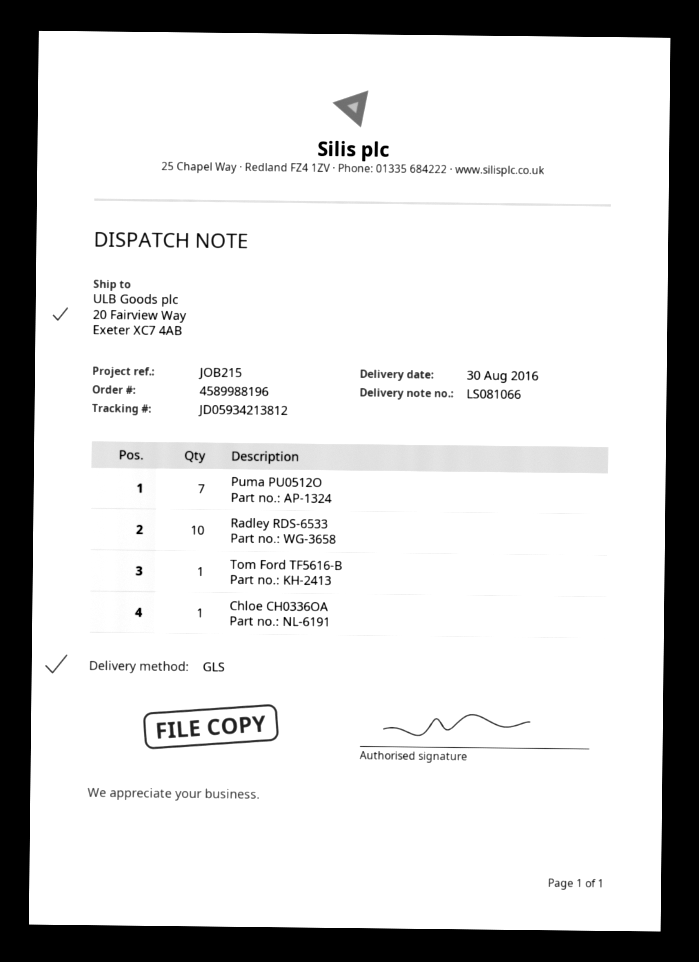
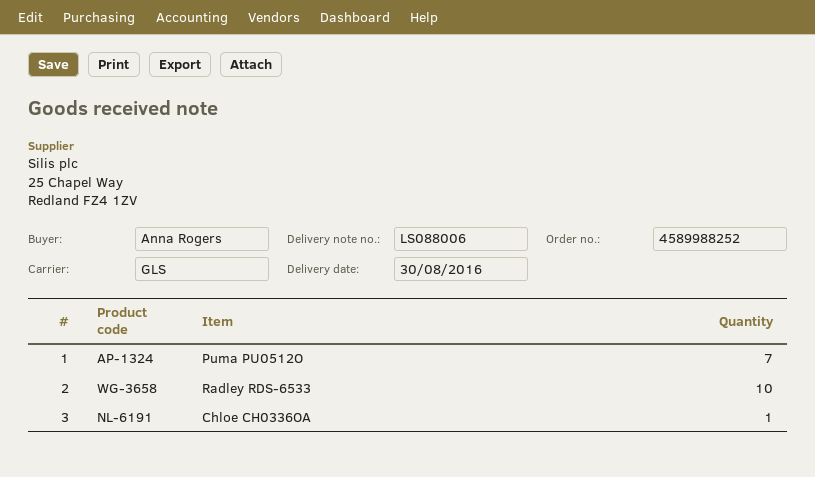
order number: 4589988196 -> 4589988252
delivery note number: LS081066 -> LS088006
Tom Ford TF5616-B: 1 -> none

